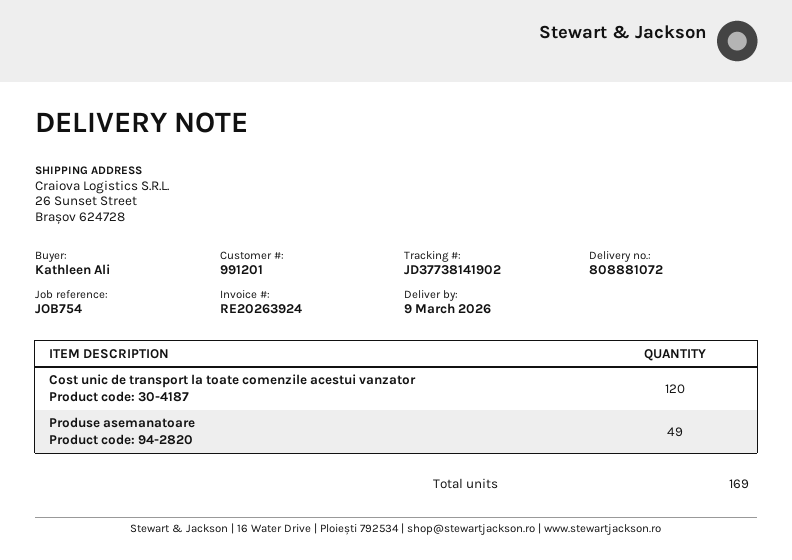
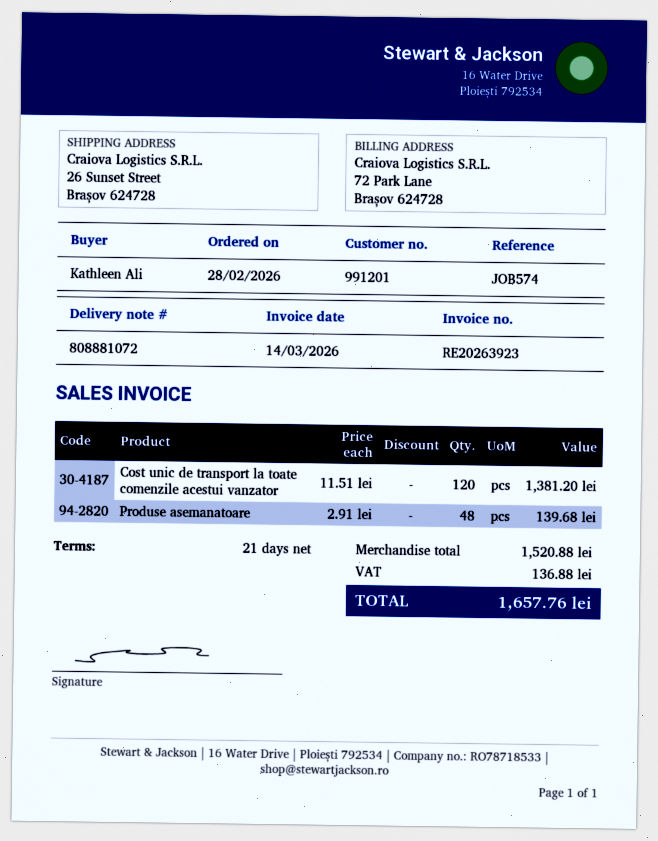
invoice number: RE20263924 -> RE20263923
reference: JOB754 -> JOB574
Produse asemanatoare: 49 -> 48

